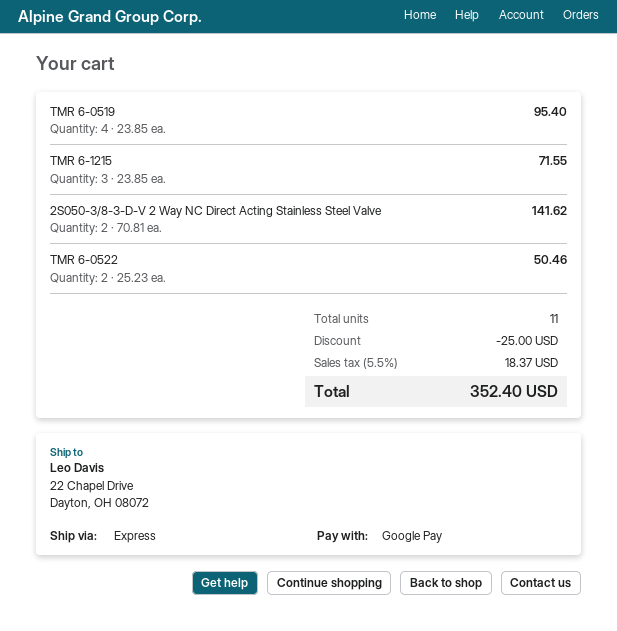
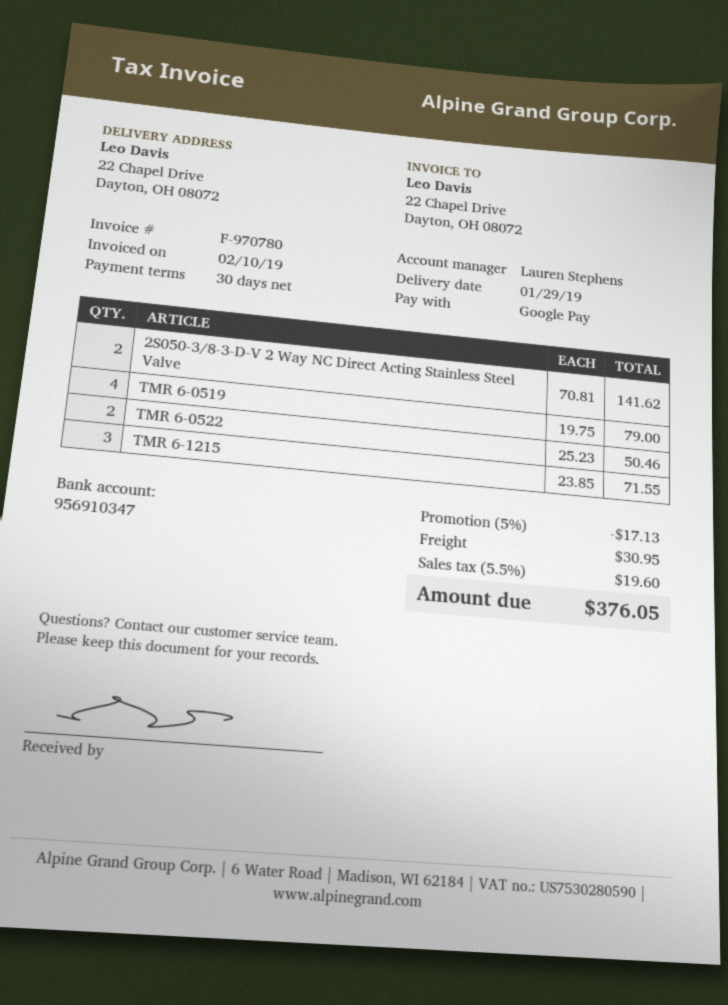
TMR 6-0519: 4 x 23.85 = 95.40 -> 4 x 19.75 = 79.00
discount: 25.00 -> 17.13
shipping: none -> 30.95
tax: 5.5% = 18.37 -> 5.5% = 19.60
total: 352.40 -> 376.05

